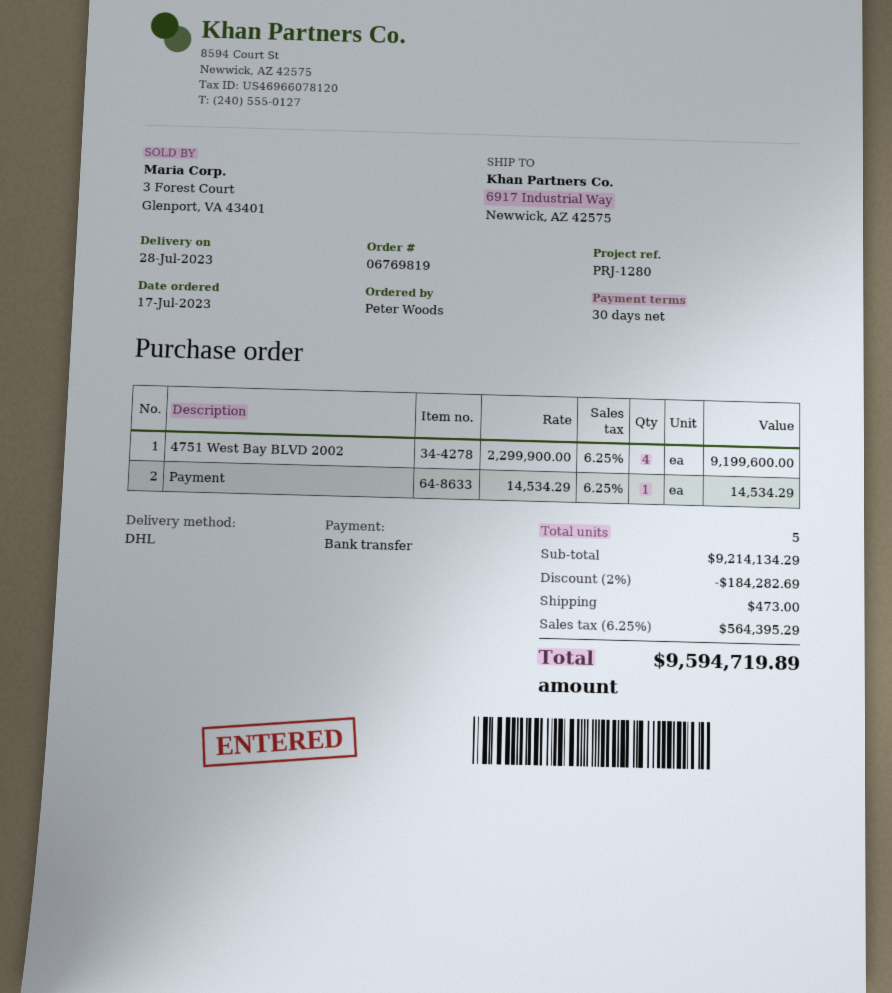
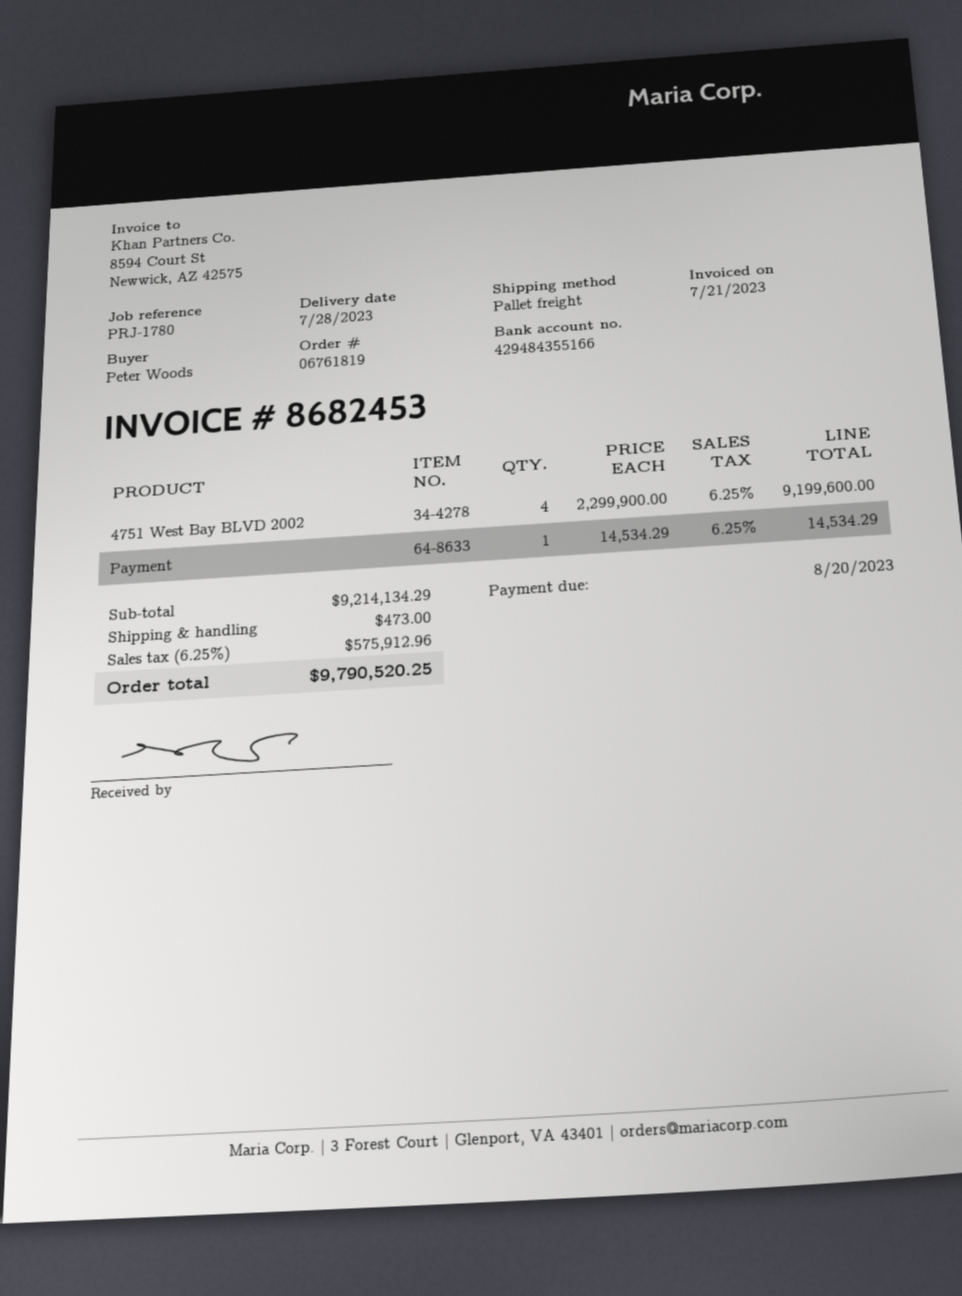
order number: 06769819 -> 06761819
reference: PRJ-1280 -> PRJ-1780
shipping method: DHL -> pallet freight
discount: 2% = 184282.69 -> none
tax: 6.25% = 564395.29 -> 6.25% = 575912.96
total: 9594719.89 -> 9790520.25

